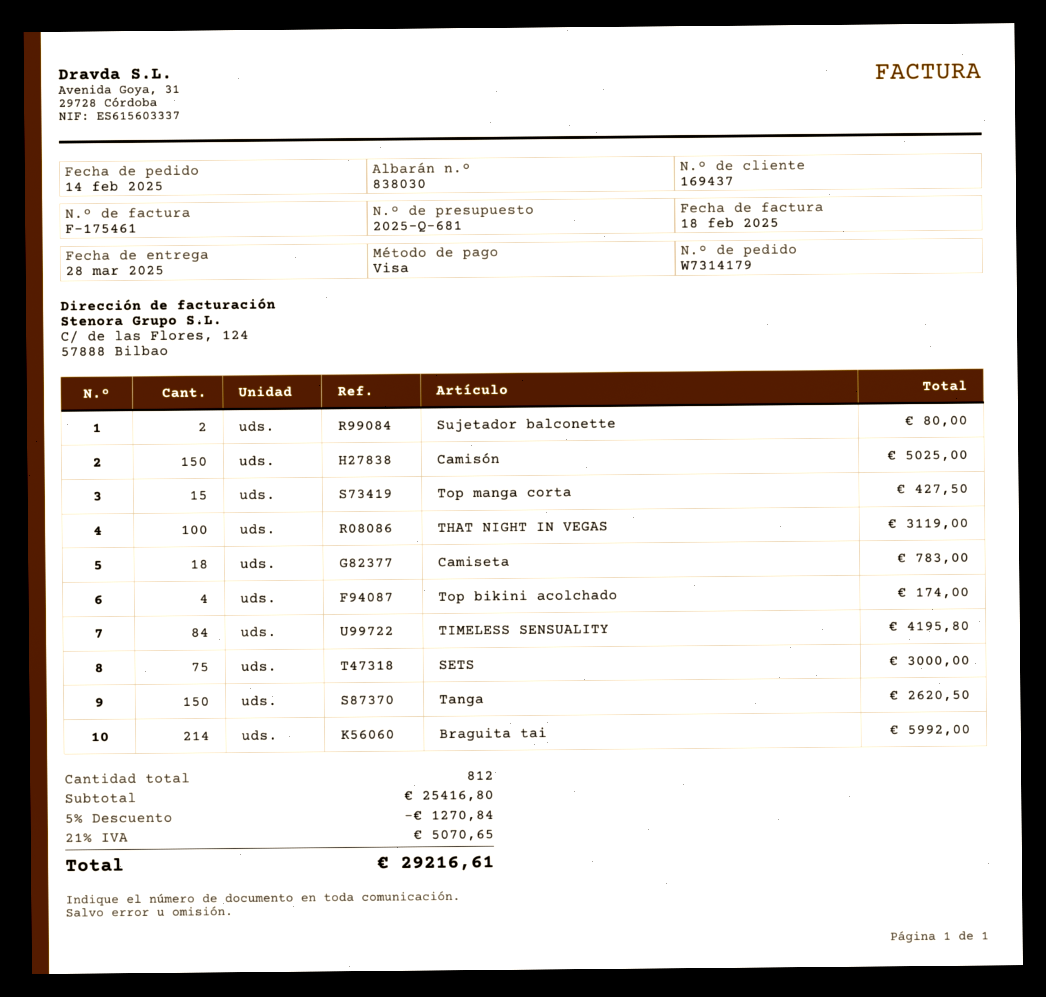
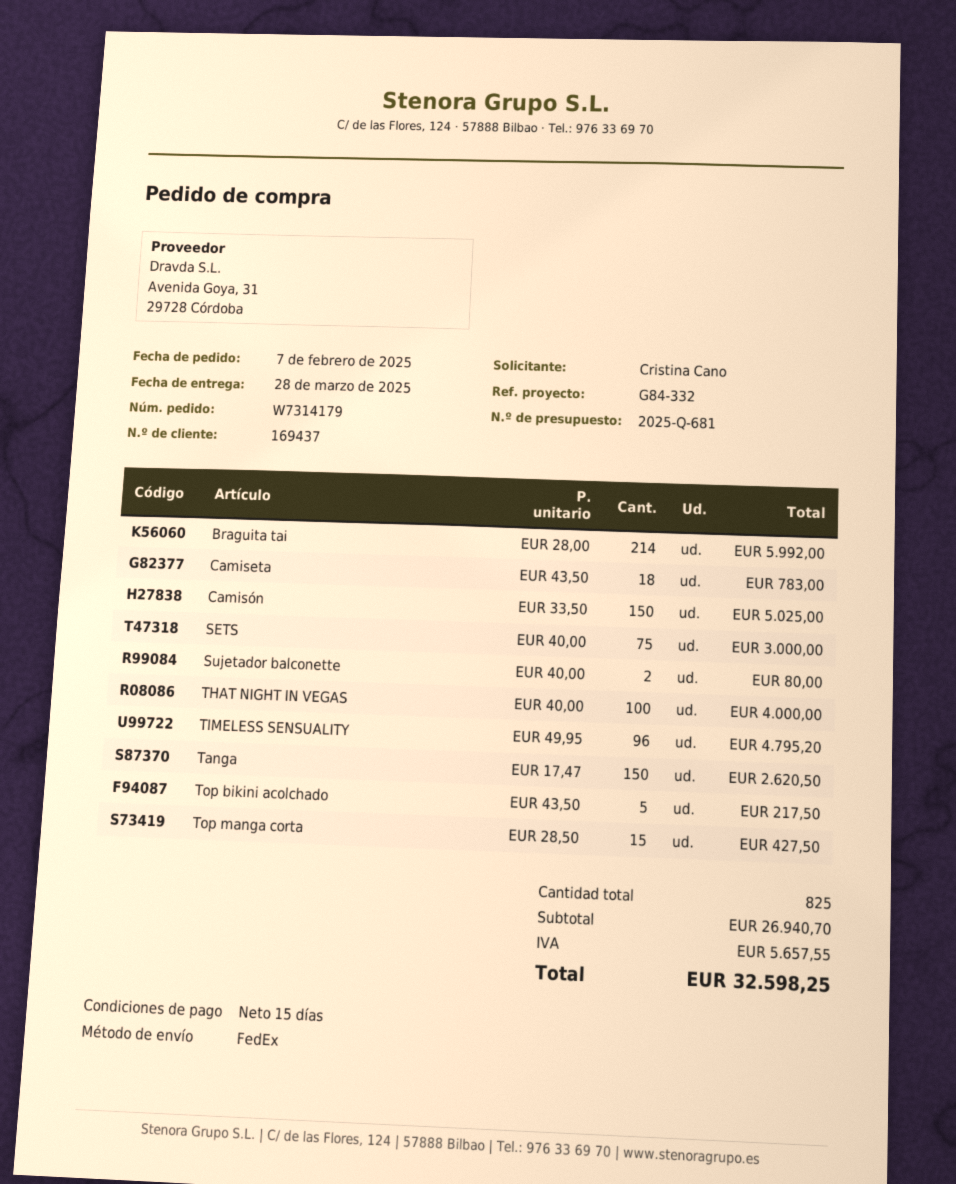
order date: 2025-02-14 -> 2025-02-07
THAT NIGHT IN VEGAS: 100 for 3119.00 -> 100 for 4000.00
Top bikini acolchado: 4 for 174.00 -> 5 for 217.50
TIMELESS SENSUALITY: 84 for 4195.80 -> 96 for 4795.20
total quantity: 812 -> 825
subtotal: 25416.80 -> 26940.70
discount: 5% = 1270.84 -> none
tax: 5070.65 -> 5657.55
total: 29216.61 -> 32598.25

